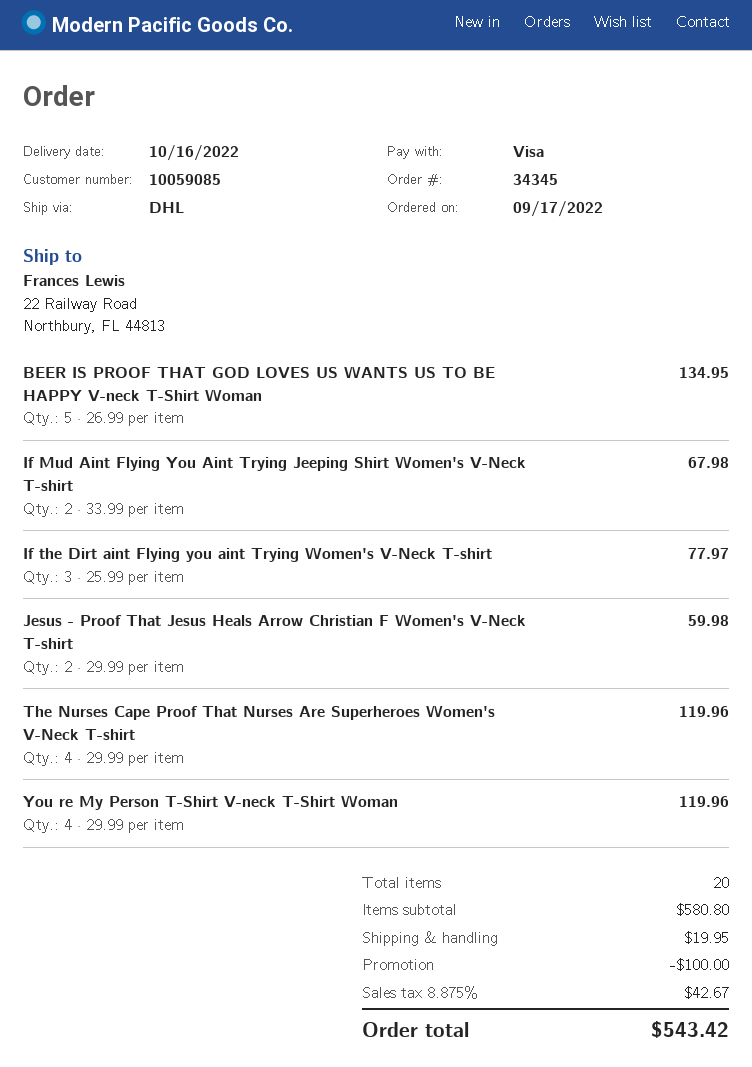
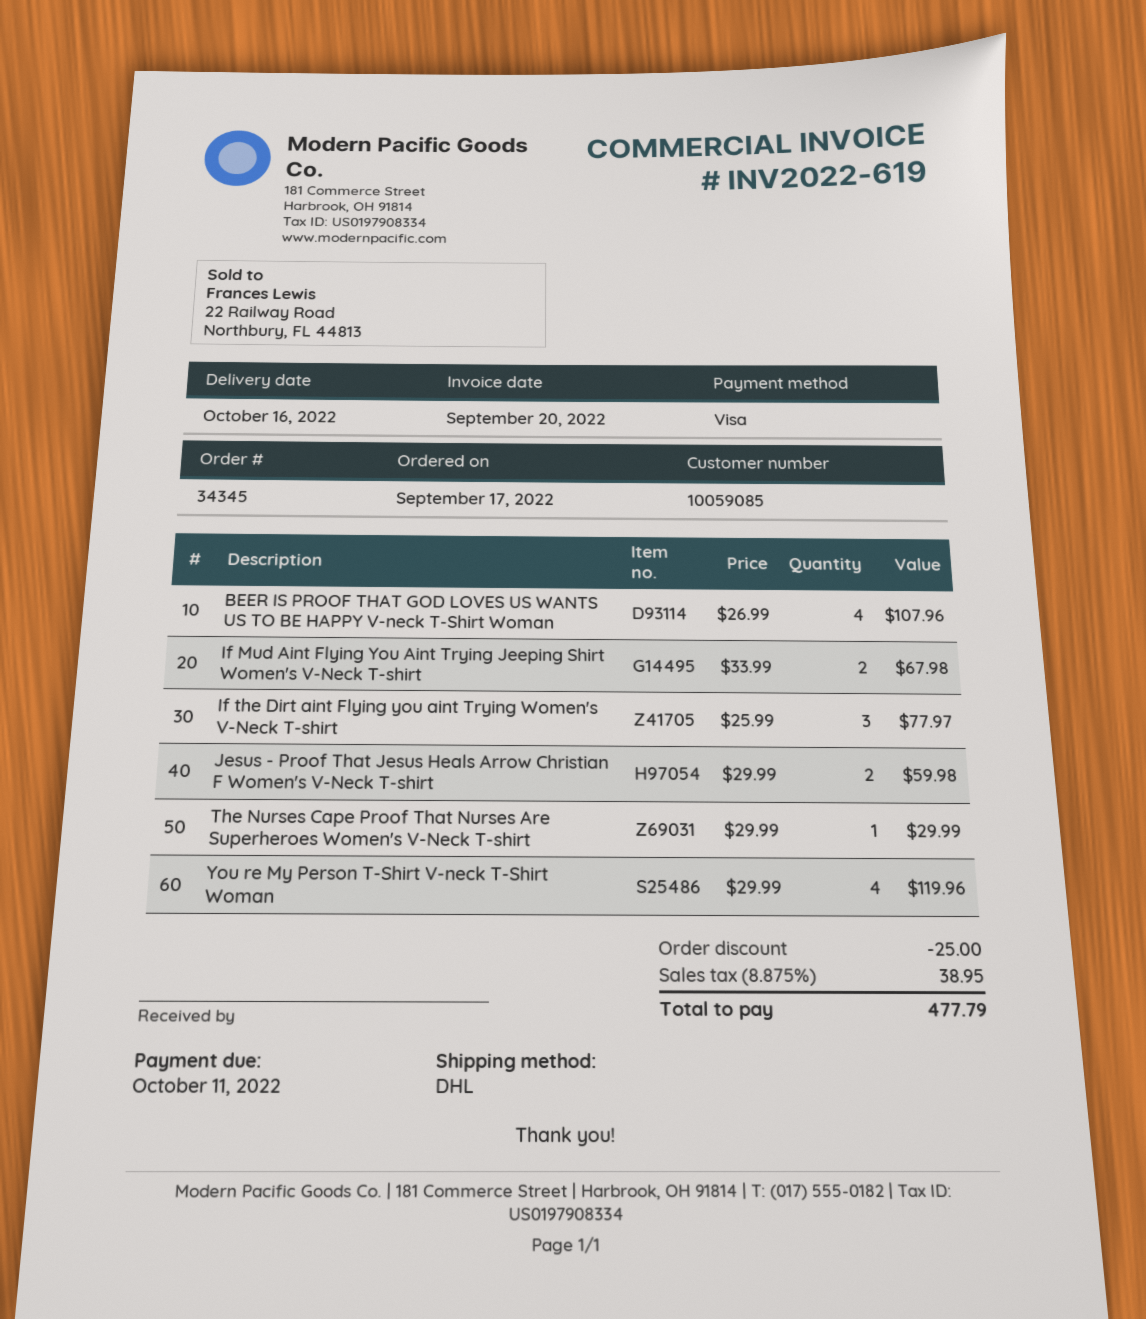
BEER IS PROOF THAT GOD LOVES US WANTS US TO BE HAPPY V-neck T-Shirt Woman: 5 x 26.99 = 134.95 -> 4 x 26.99 = 107.96
The Nurses Cape Proof That Nurses Are Superheroes Women's V-Neck T-shirt: 4 x 29.99 = 119.96 -> 1 x 29.99 = 29.99
discount: 100.00 -> 25.00
shipping: 19.95 -> none
tax: 8.875% = 42.67 -> 8.875% = 38.95
total: 543.42 -> 477.79

